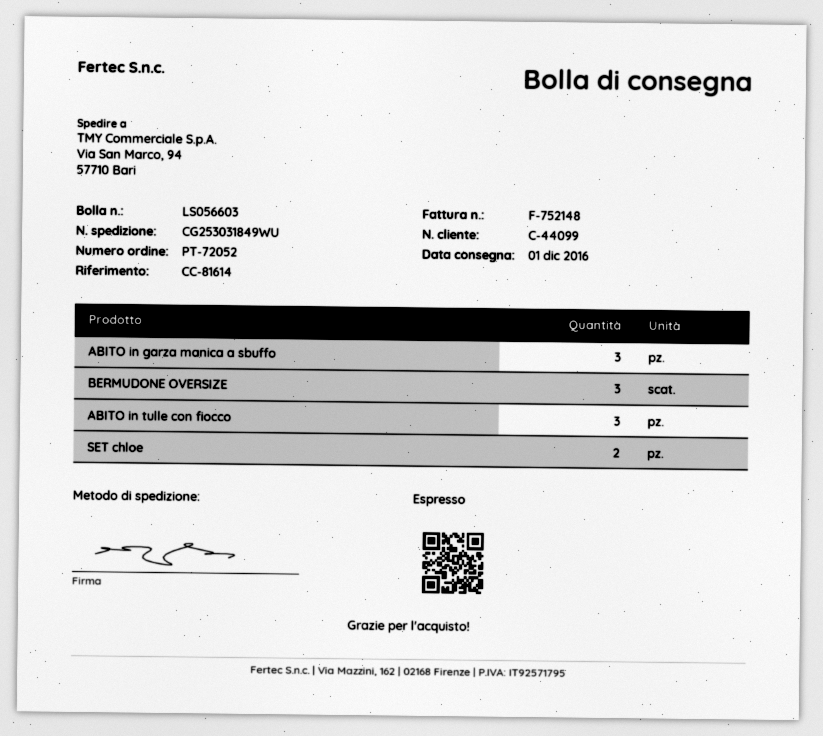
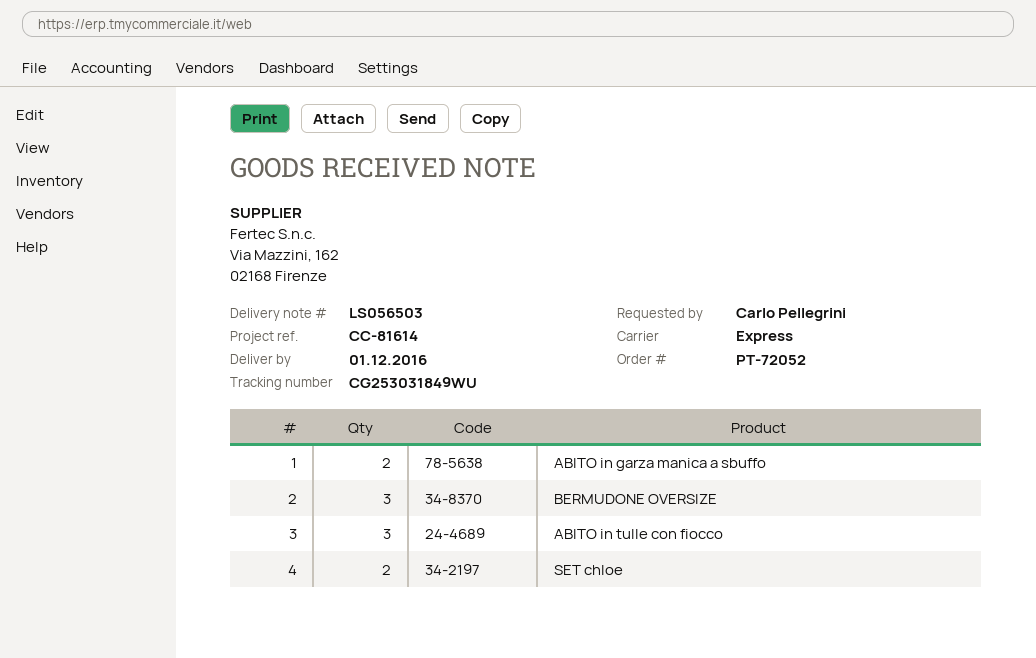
delivery note number: LS056603 -> LS056503
ABITO in garza manica a sbuffo: 3 -> 2

